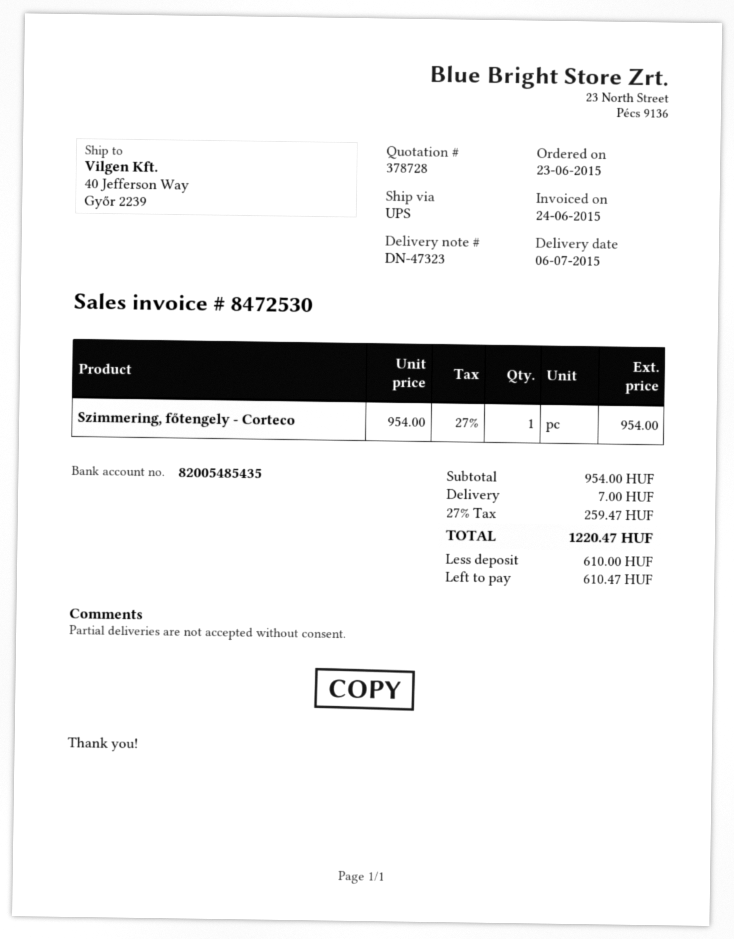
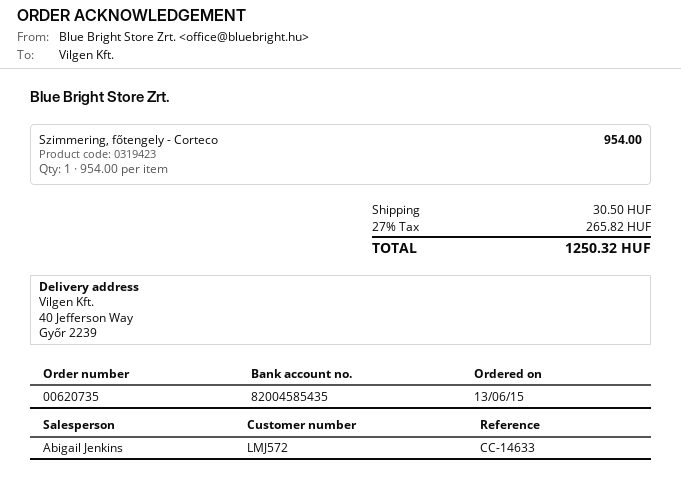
order date: 2015-06-23 -> 2015-06-13
bank account: 82005485435 -> 82004585435
shipping: 7.00 -> 30.50
tax: 27% = 259.47 -> 27% = 265.82
total: 1220.47 -> 1250.32

